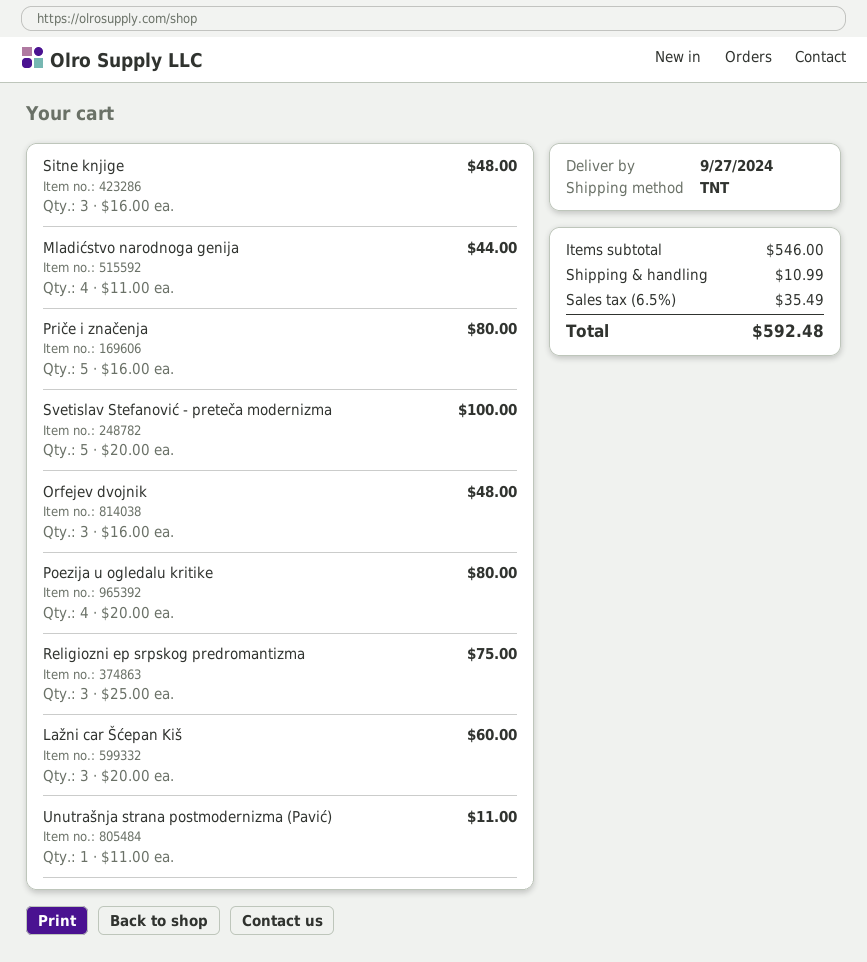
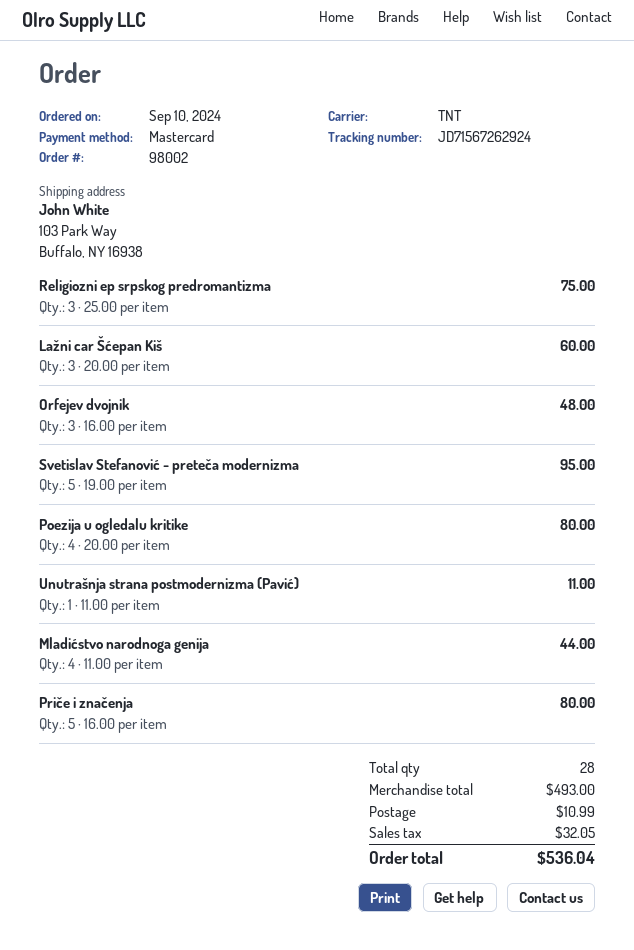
Sitne knjige: 3 x 16.00 = 48.00 -> none
Svetislav Stefanović - preteča modernizma: 5 x 20.00 = 100.00 -> 5 x 19.00 = 95.00
subtotal: 546.00 -> 493.00
tax: 35.49 -> 32.05
total: 592.48 -> 536.04

